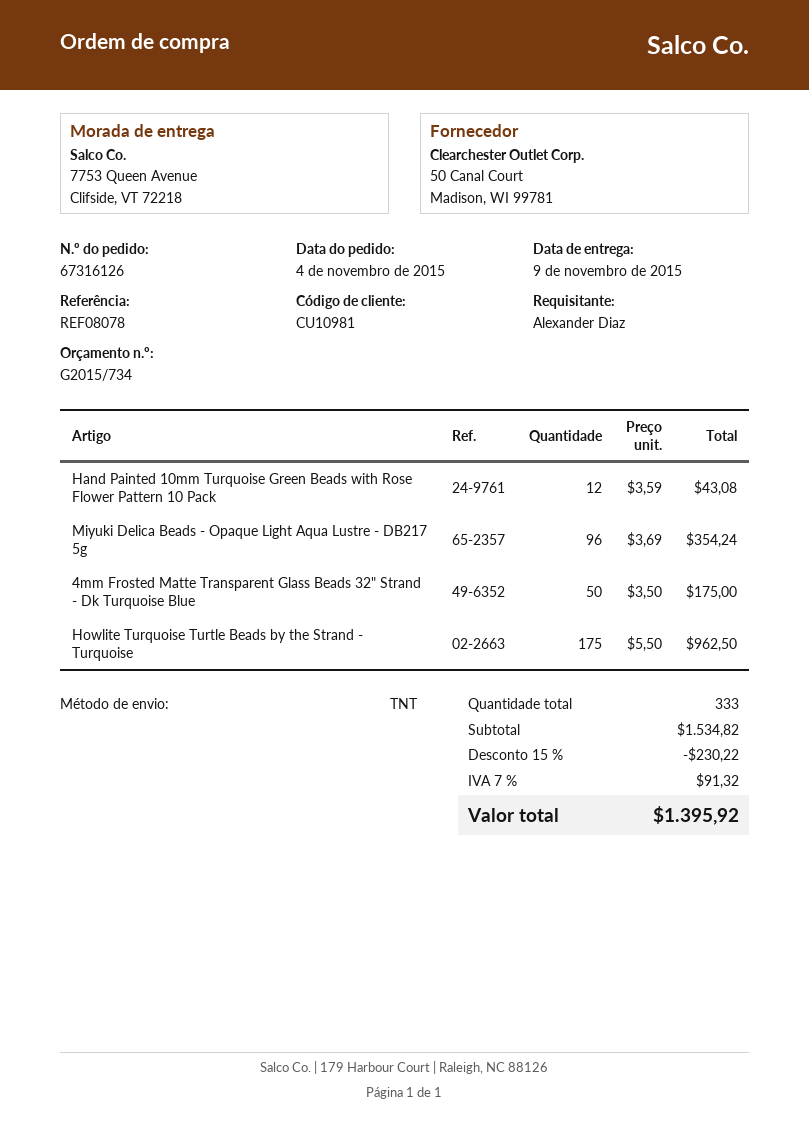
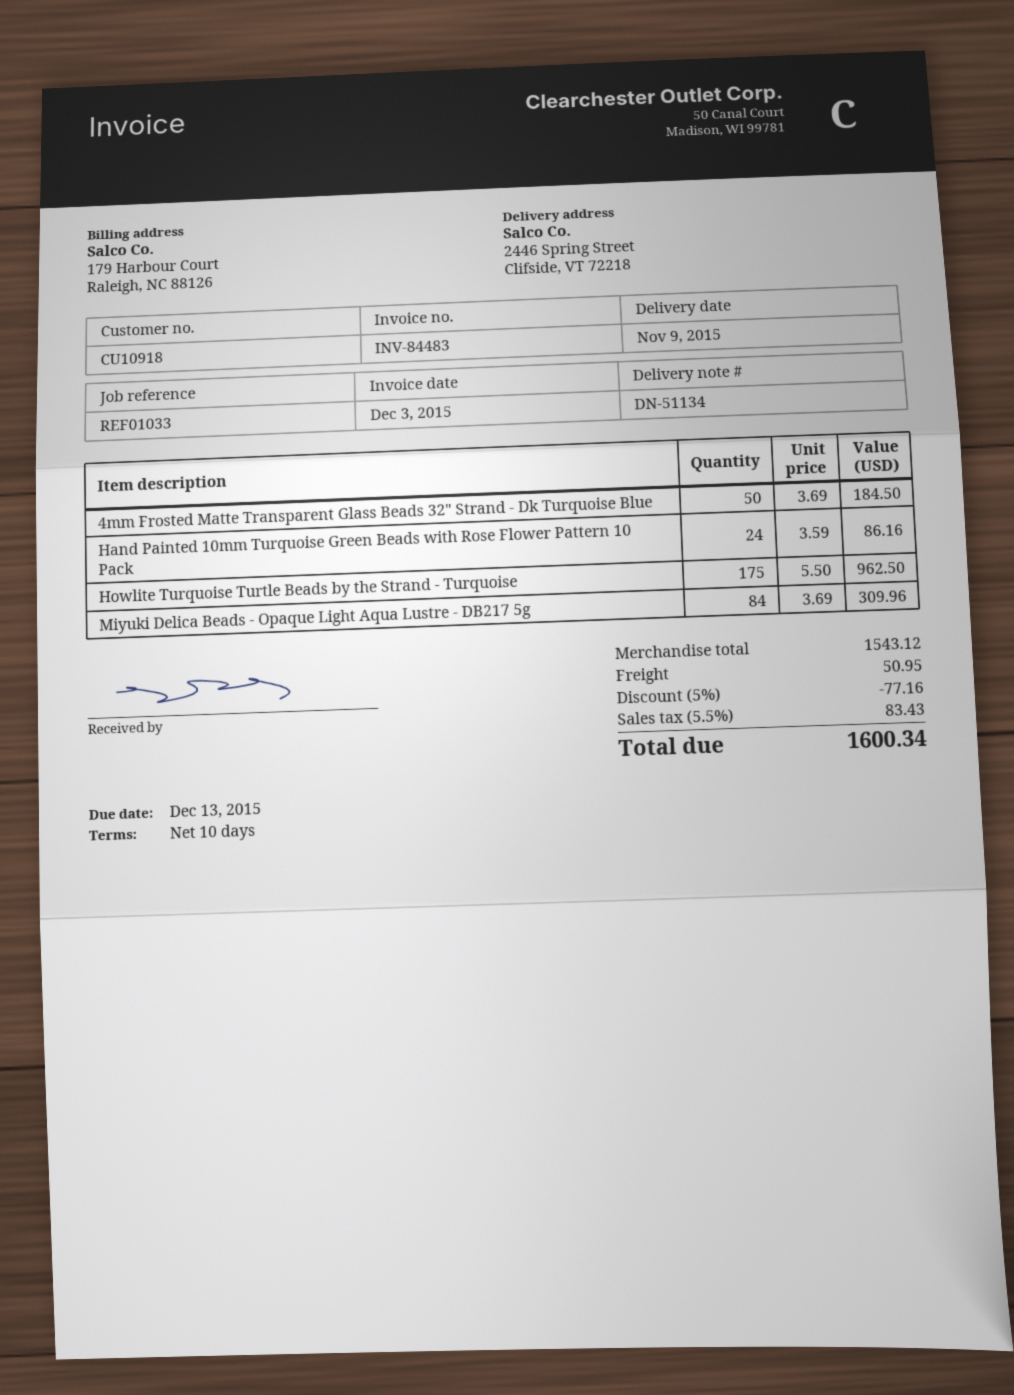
customer number: CU10981 -> CU10918
reference: REF08078 -> REF01033
ship to: 7753 Queen Avenue, Clifside, VT 72218 -> 2446 Spring Street, Clifside, VT 72218
Hand Painted 10mm Turquoise Green Beads with Rose Flower Pattern 10 Pack: 12 x 3.59 = 43.08 -> 24 x 3.59 = 86.16
Miyuki Delica Beads - Opaque Light Aqua Lustre - DB217 5g: 96 x 3.69 = 354.24 -> 84 x 3.69 = 309.96
4mm Frosted Matte Transparent Glass Beads 32" Strand - Dk Turquoise Blue: 50 x 3.50 = 175.00 -> 50 x 3.69 = 184.50
subtotal: 1534.82 -> 1543.12
discount: 15% = 230.22 -> 5% = 77.16
shipping: none -> 50.95
tax: 7% = 91.32 -> 5.5% = 83.43
total: 1395.92 -> 1600.34

